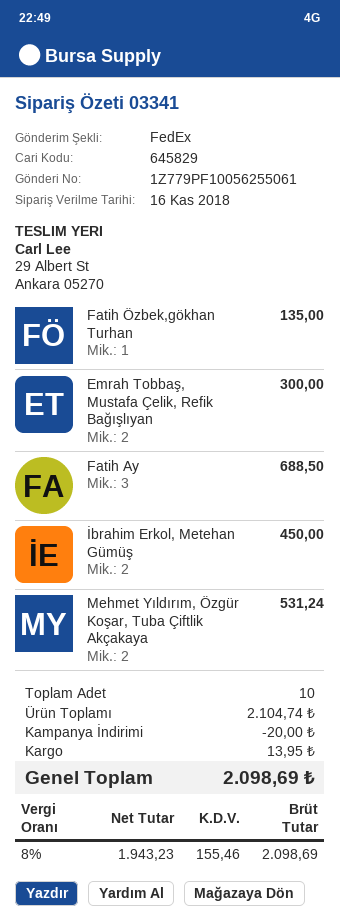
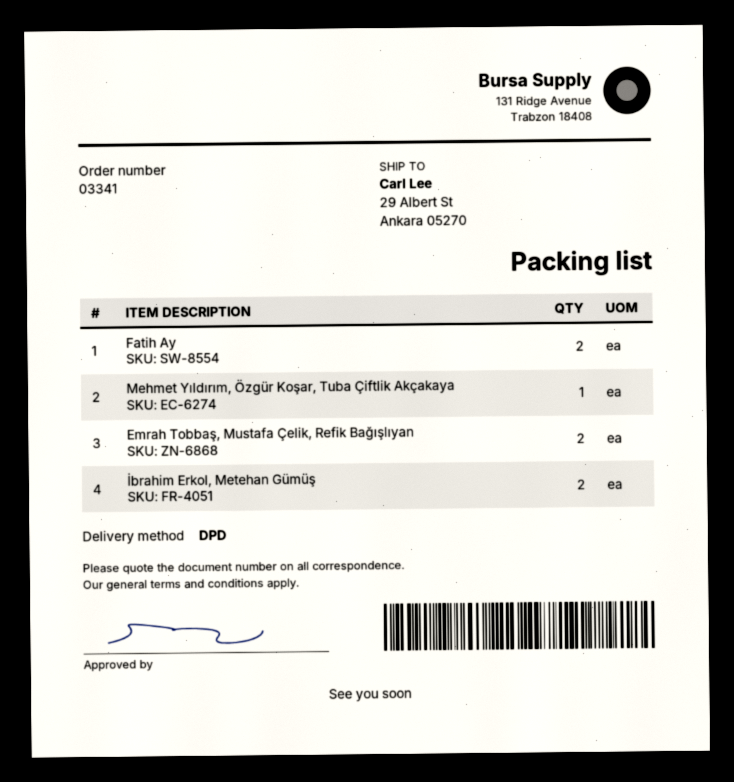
shipping method: FedEx -> DPD
Fatih Özbek,gökhan Turhan: 1 -> none
Fatih Ay: 3 -> 2
Mehmet Yıldırım, Özgür Koşar, Tuba Çiftlik Akçakaya: 2 -> 1

